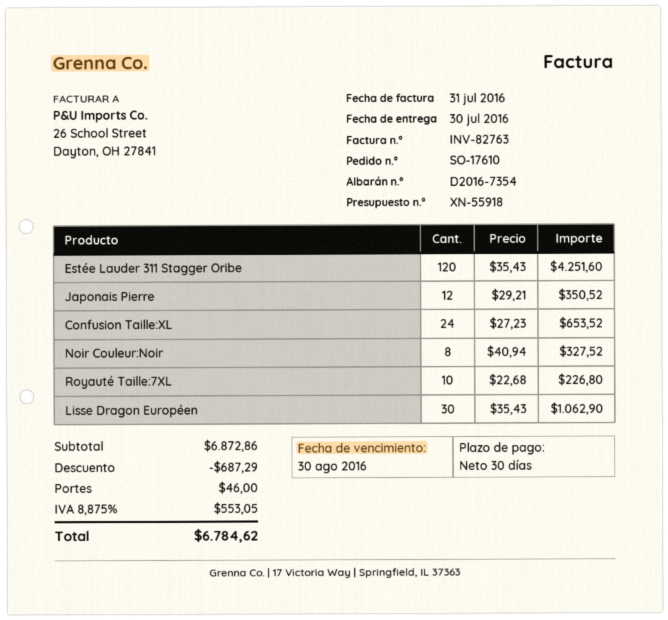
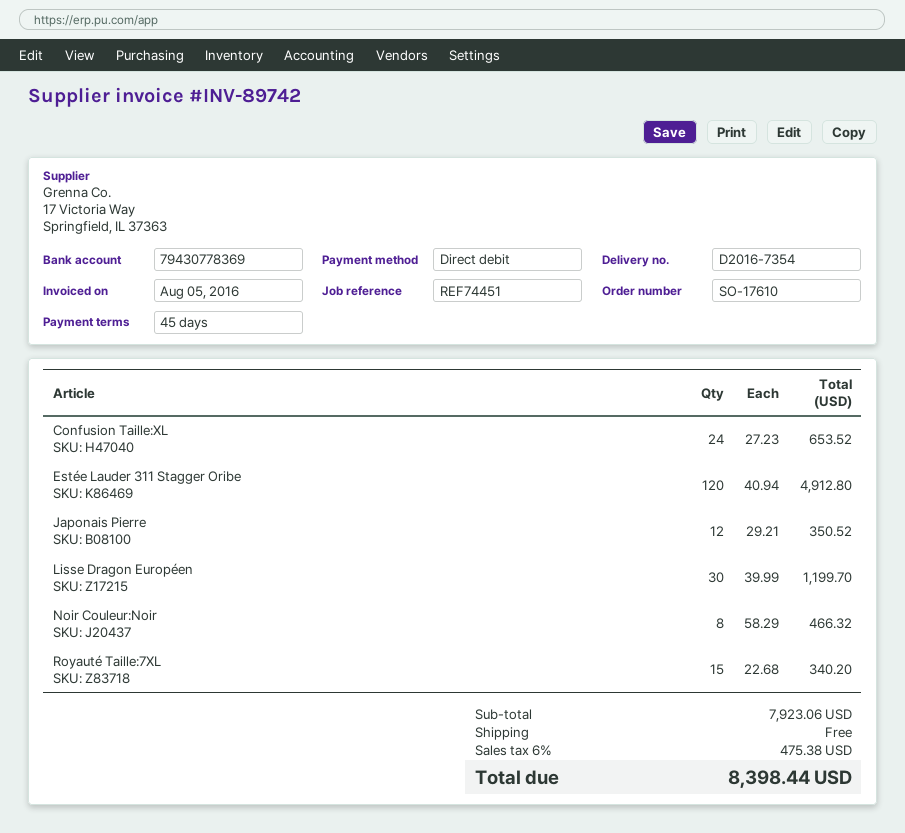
invoice number: INV-82763 -> INV-89742
invoice date: 2016-07-31 -> 2016-08-05
payment terms: 30 days -> 45 days
Estée Lauder 311 Stagger Oribe: 120 x 35.43 = 4251.60 -> 120 x 40.94 = 4912.80
Noir Couleur:Noir: 8 x 40.94 = 327.52 -> 8 x 58.29 = 466.32
Royauté Taille:7XL: 10 x 22.68 = 226.80 -> 15 x 22.68 = 340.20
Lisse Dragon Européen: 30 x 35.43 = 1062.90 -> 30 x 39.99 = 1199.70
subtotal: 6872.86 -> 7923.06
discount: 687.29 -> none
shipping: 46.00 -> 0.00
tax: 8.875% = 553.05 -> 6% = 475.38
total: 6784.62 -> 8398.44

